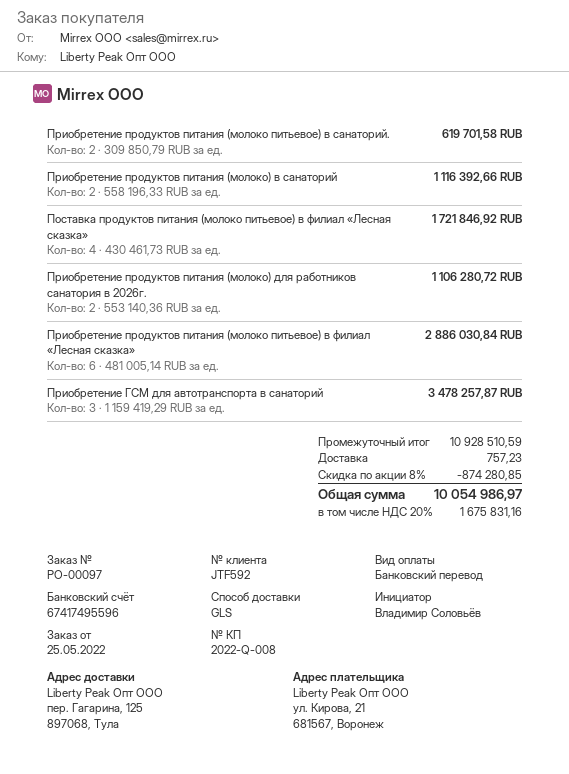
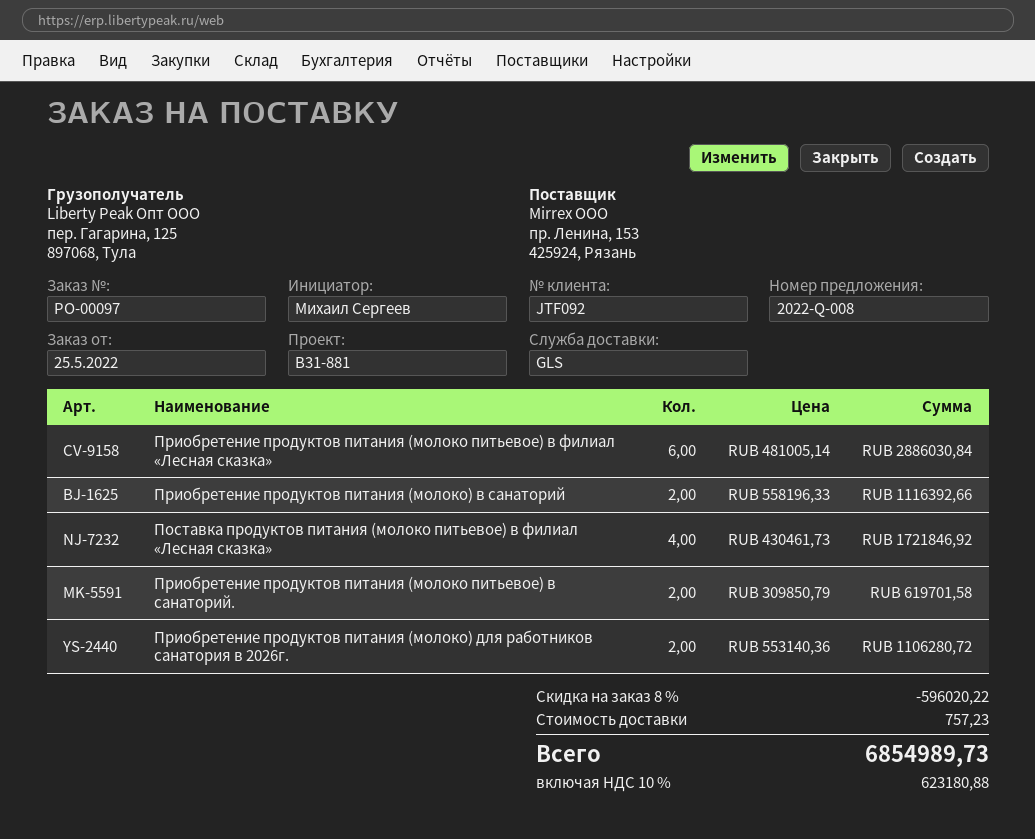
customer number: JTF592 -> JTF092
ordered by: Владимир Соловьёв -> Михаил Сергеев
Приобретение ГСМ для автотранспорта в санаторий: 3 x 1159419.29 = 3478257.87 -> none
discount: 8% = 874280.85 -> 8% = 596020.22
tax: 20% = 1675831.16 -> 10% = 623180.88
total: 10054986.97 -> 6854989.73

